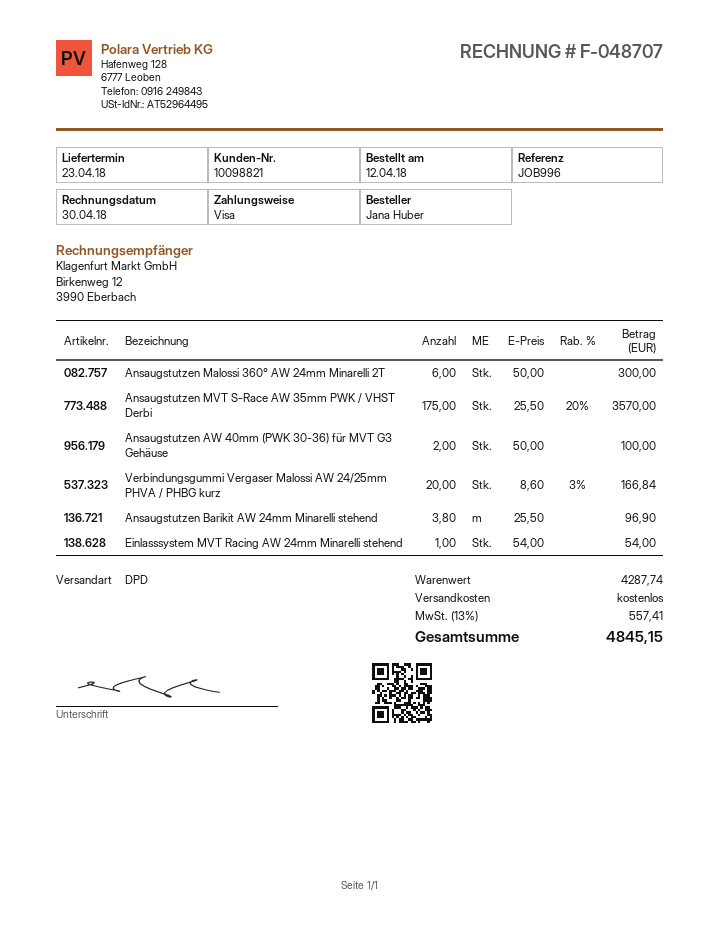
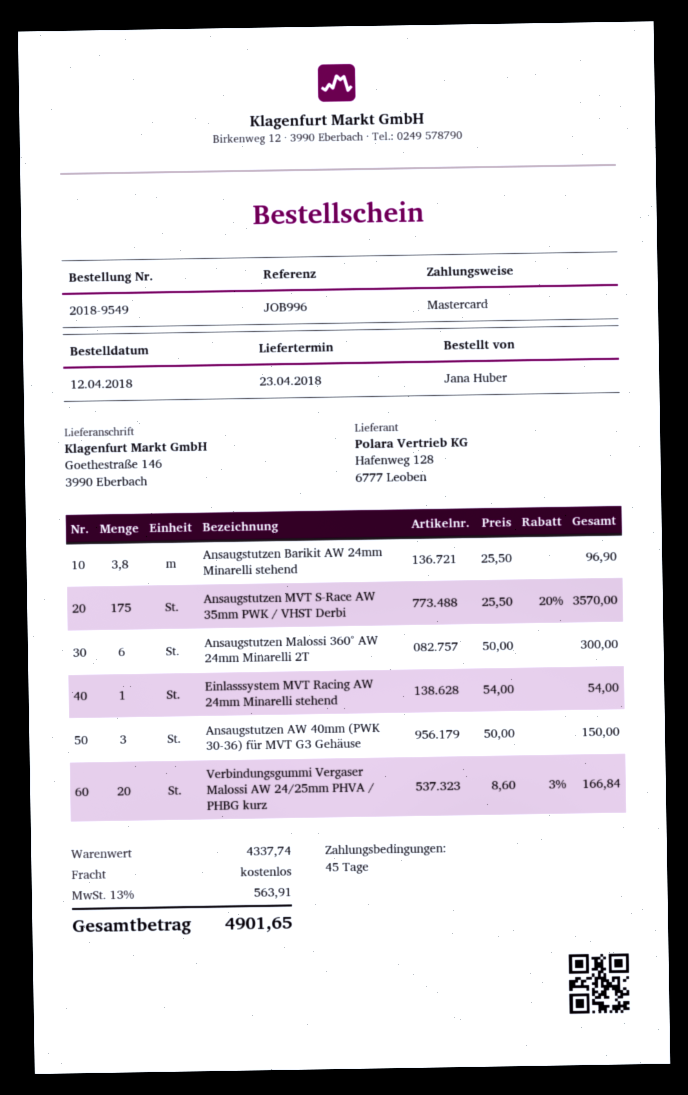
payment method: Visa -> Mastercard
Ansaugstutzen AW 40mm (PWK 30-36) für MVT G3 Gehäuse: 2 x 50.00 = 100.00 -> 3 x 50.00 = 150.00
subtotal: 4287.74 -> 4337.74
tax: 13% = 557.41 -> 13% = 563.91
total: 4845.15 -> 4901.65

